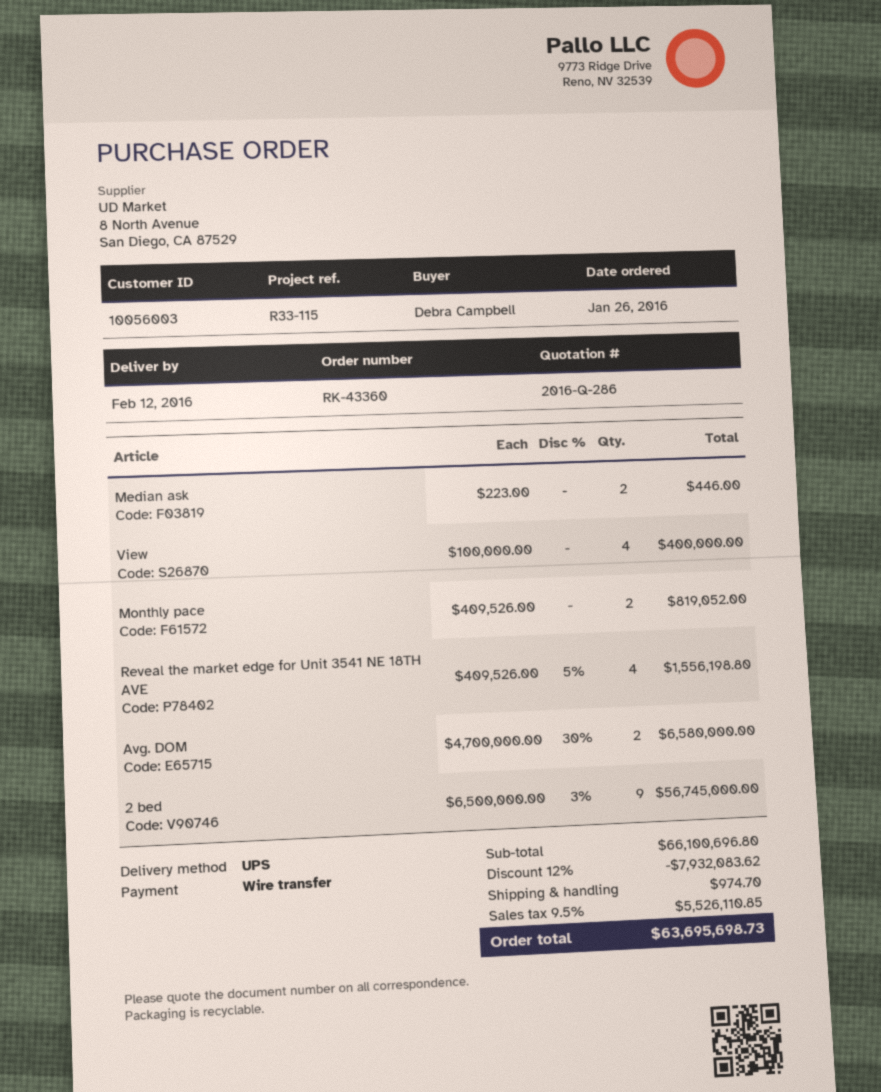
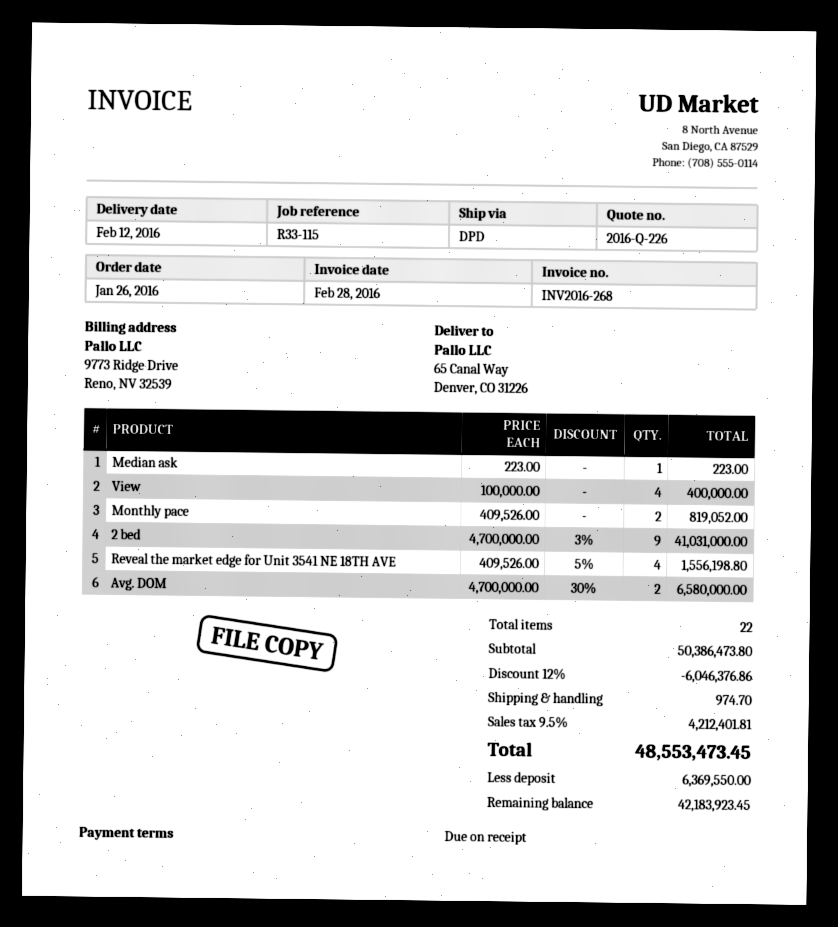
quote number: 2016-Q-286 -> 2016-Q-226
shipping method: UPS -> DPD
Median ask: 2 x 223.00 = 446.00 -> 1 x 223.00 = 223.00
2 bed: 9 x 6500000.00 - 3% = 56745000.00 -> 9 x 4700000.00 - 3% = 41031000.00
subtotal: 66100696.80 -> 50386473.80
discount: 12% = 7932083.62 -> 12% = 6046376.86
tax: 9.5% = 5526110.85 -> 9.5% = 4212401.81
total: 63695698.73 -> 48553473.45

